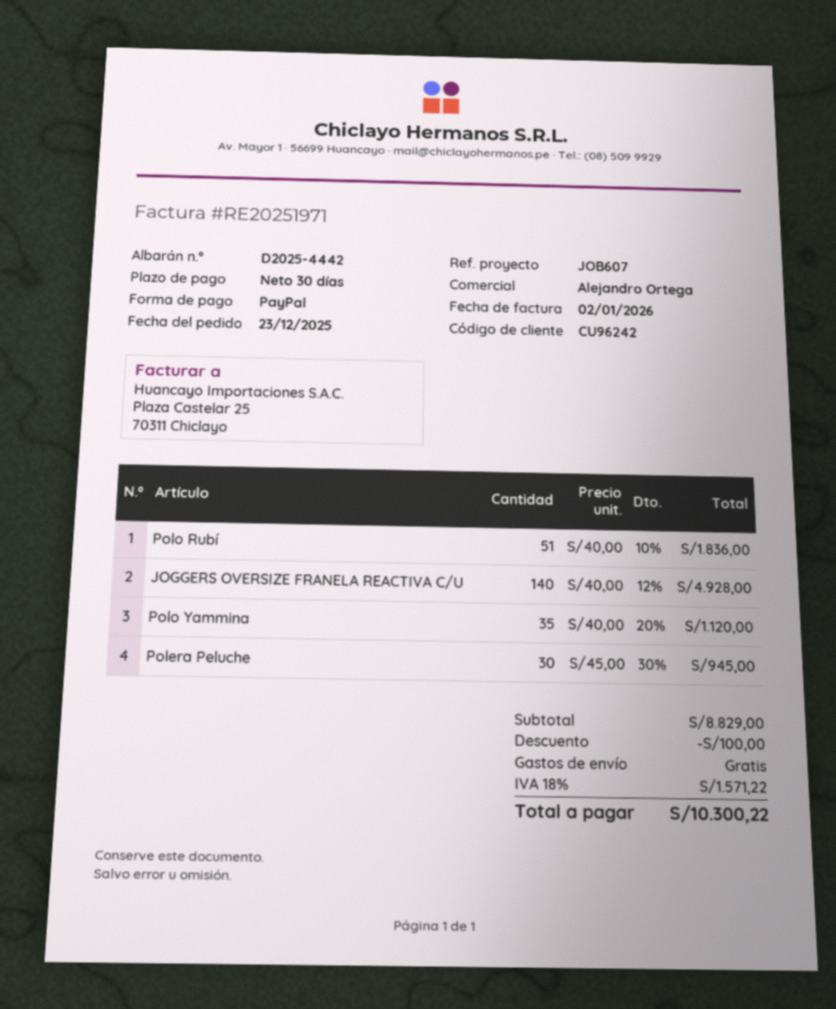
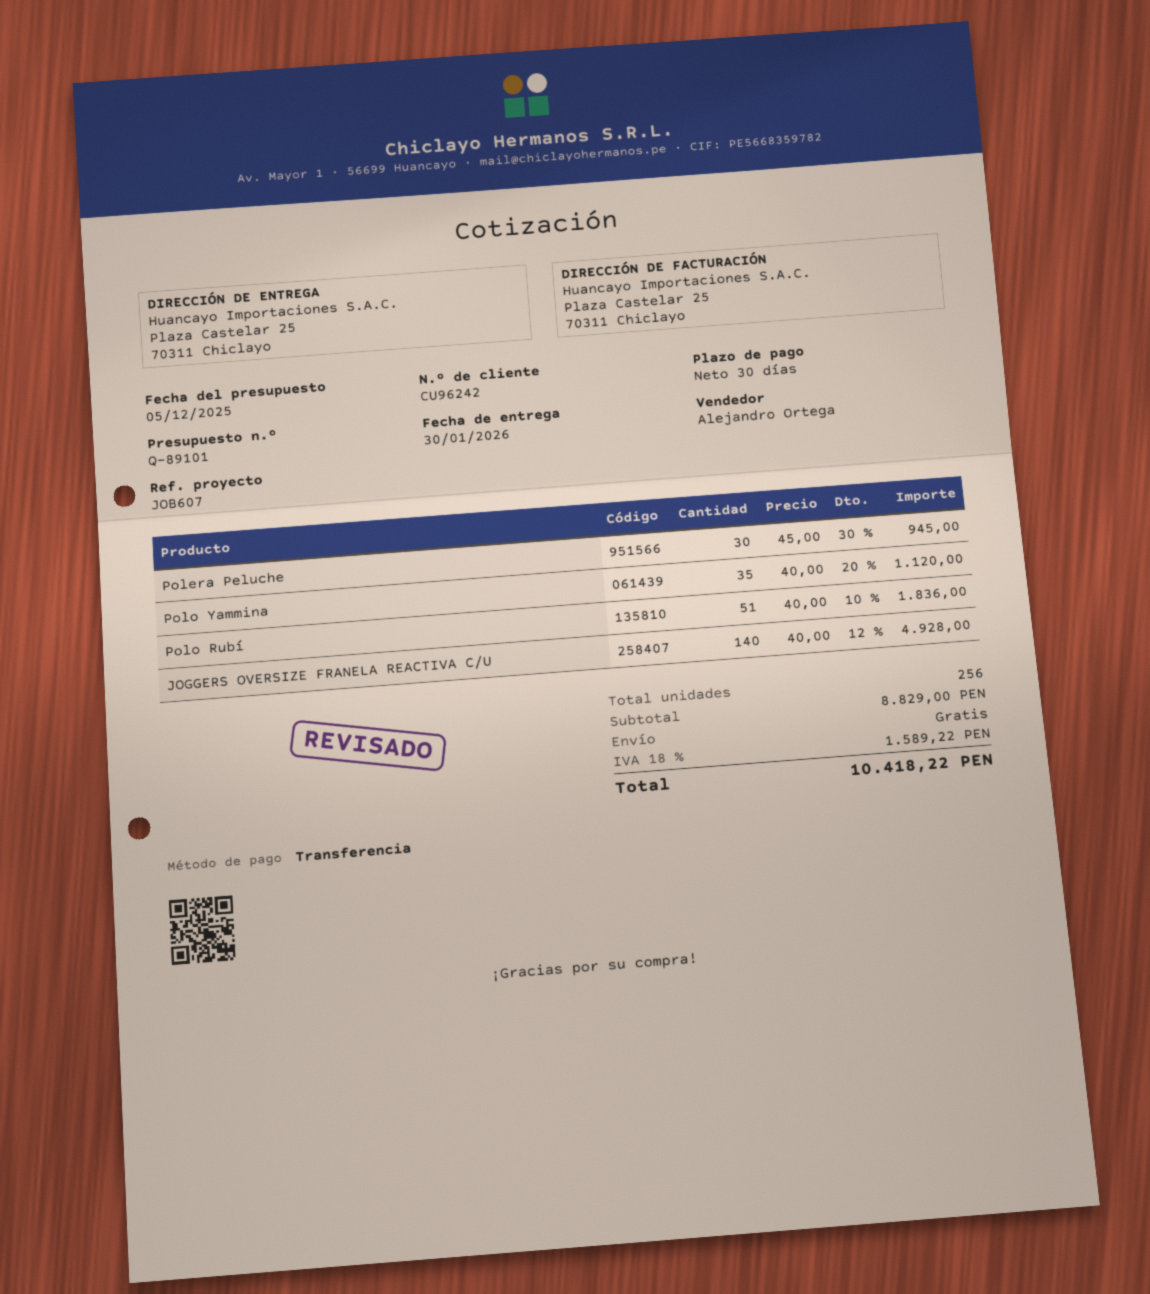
payment method: PayPal -> bank transfer
discount: 100.00 -> none
tax: 18% = 1571.22 -> 18% = 1589.22
total: 10300.22 -> 10418.22

